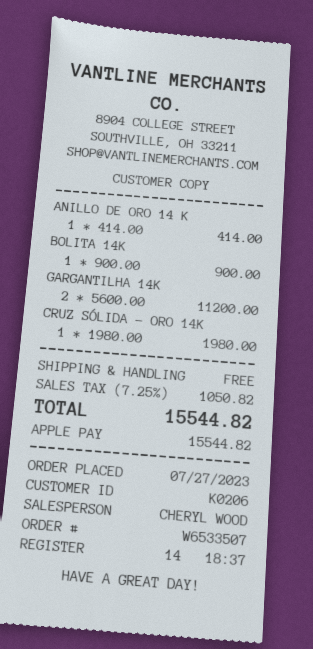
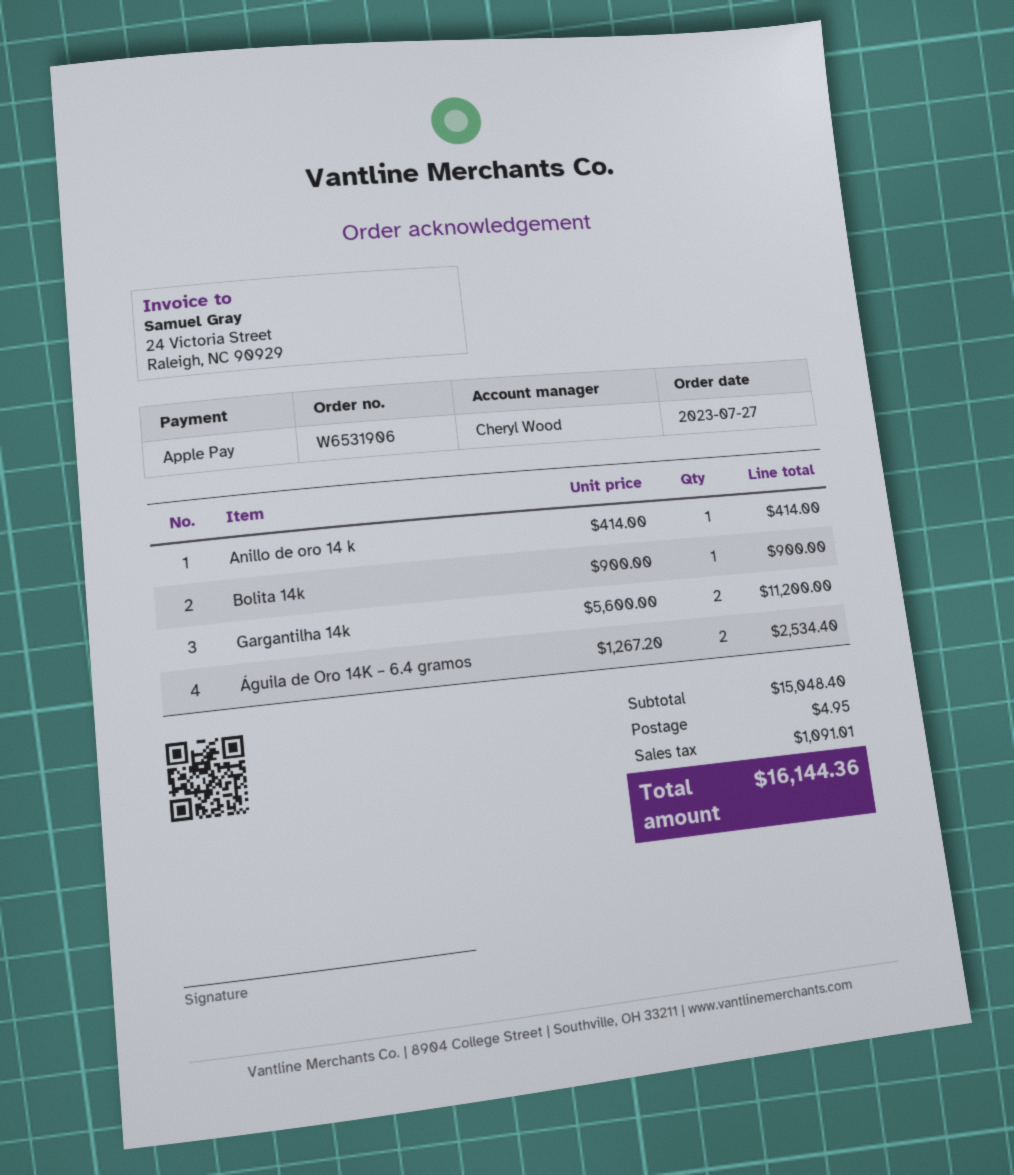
order number: W6533507 -> W6531906
CRUZ SÓLIDA – ORO 14K: 1 x 1980.00 = 1980.00 -> none
Águila de Oro 14K – 6.4 gramos: none -> 2 x 1267.20 = 2534.40
shipping: 0.00 -> 4.95
tax: 1050.82 -> 1091.01
total: 15544.82 -> 16144.36

